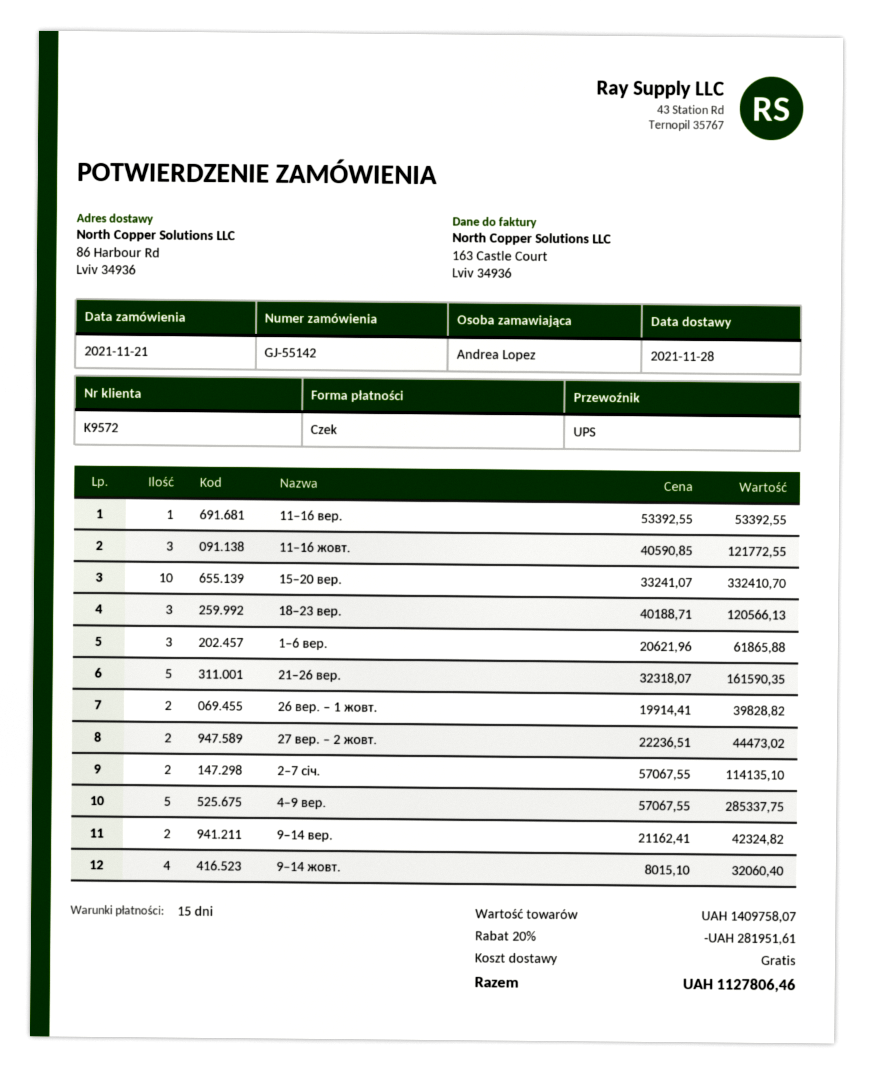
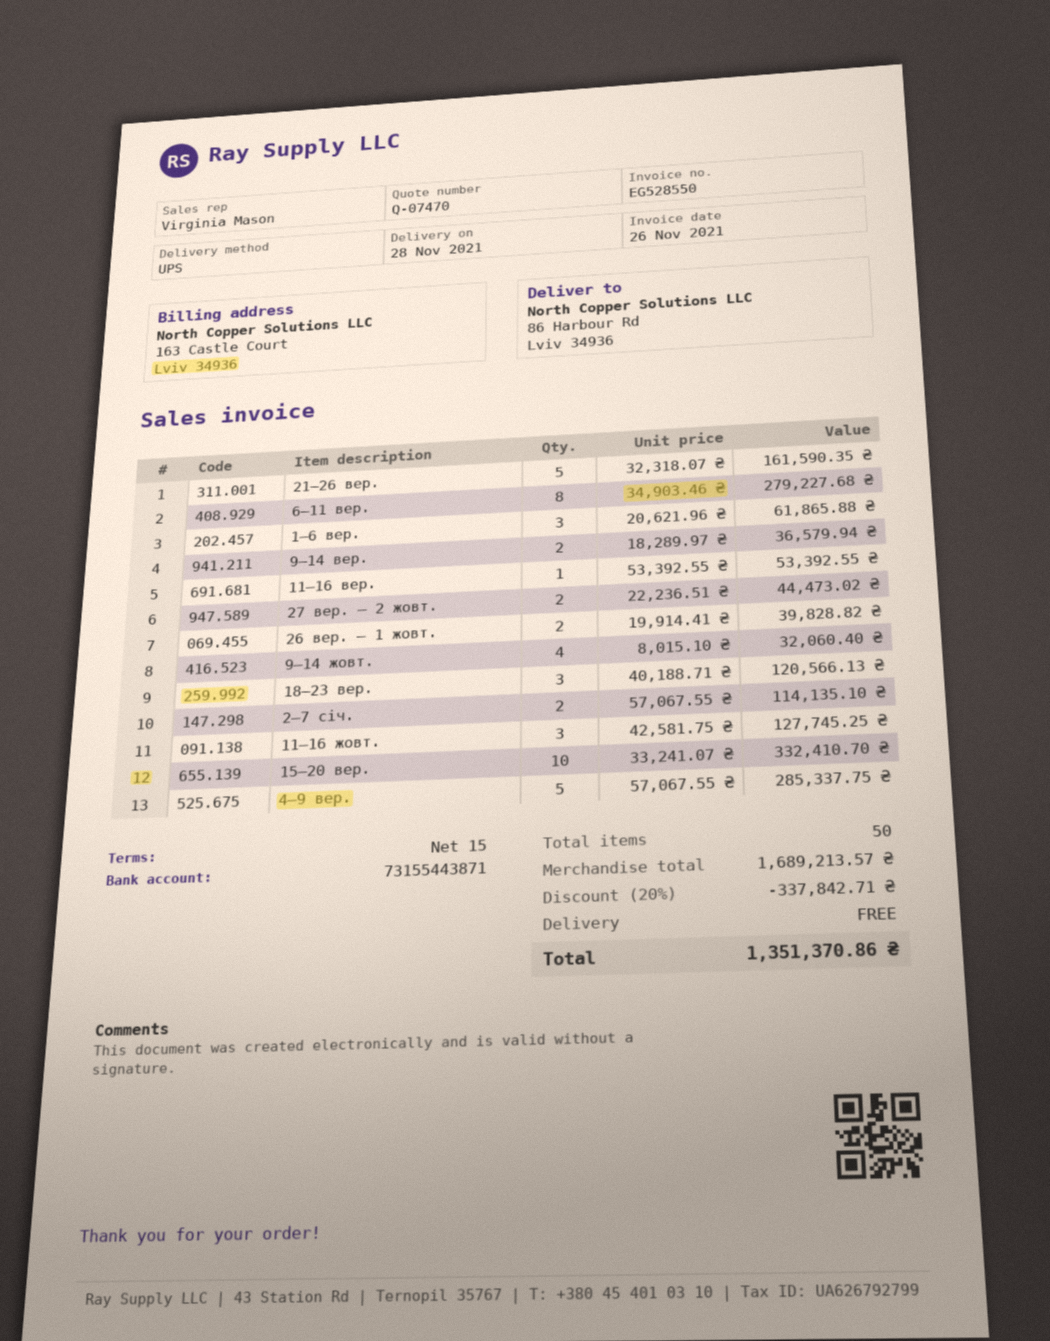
11–16 жовт.: 3 x 40590.85 = 121772.55 -> 3 x 42581.75 = 127745.25
9–14 вер.: 2 x 21162.41 = 42324.82 -> 2 x 18289.97 = 36579.94
6–11 вер.: none -> 8 x 34903.46 = 279227.68
subtotal: 1409758.07 -> 1689213.57
discount: 20% = 281951.61 -> 20% = 337842.71
total: 1127806.46 -> 1351370.86

